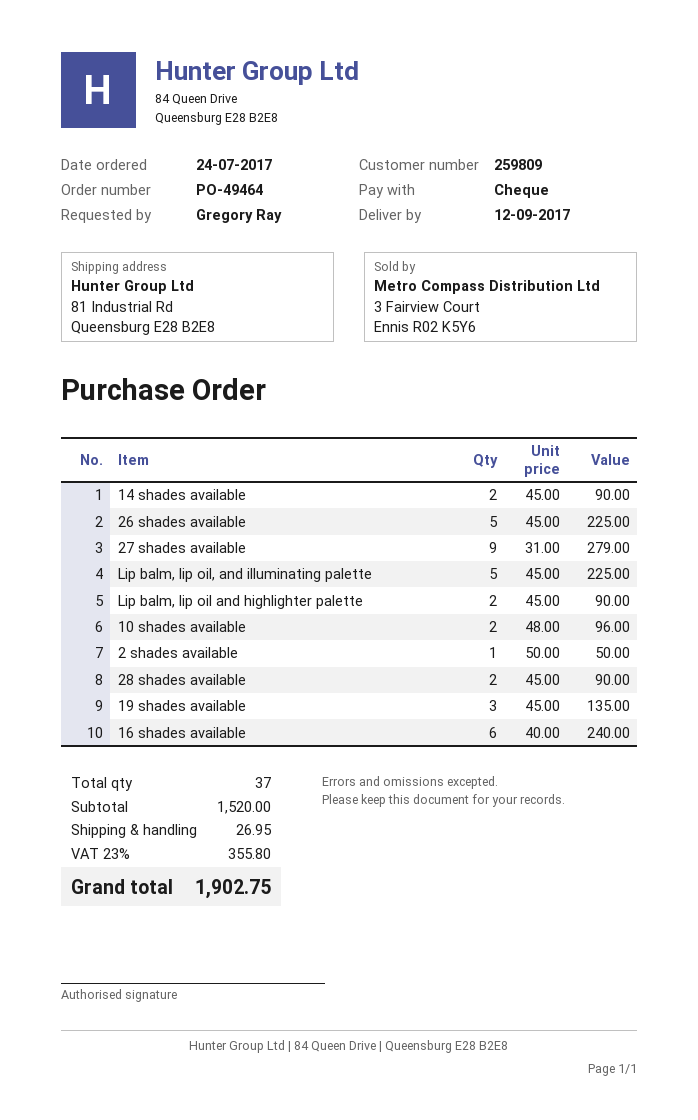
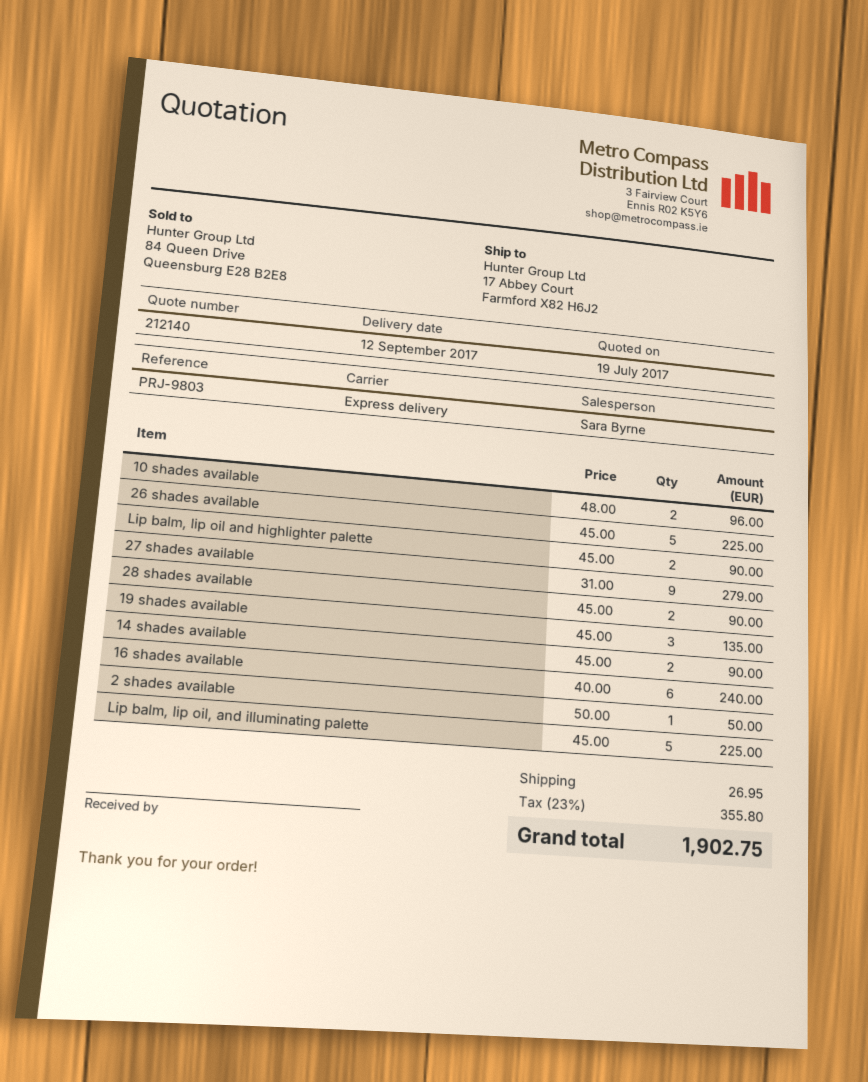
ship to: 81 Industrial Rd, Queensburg E28 B2E8 -> 17 Abbey Court, Farmford X82 H6J2

